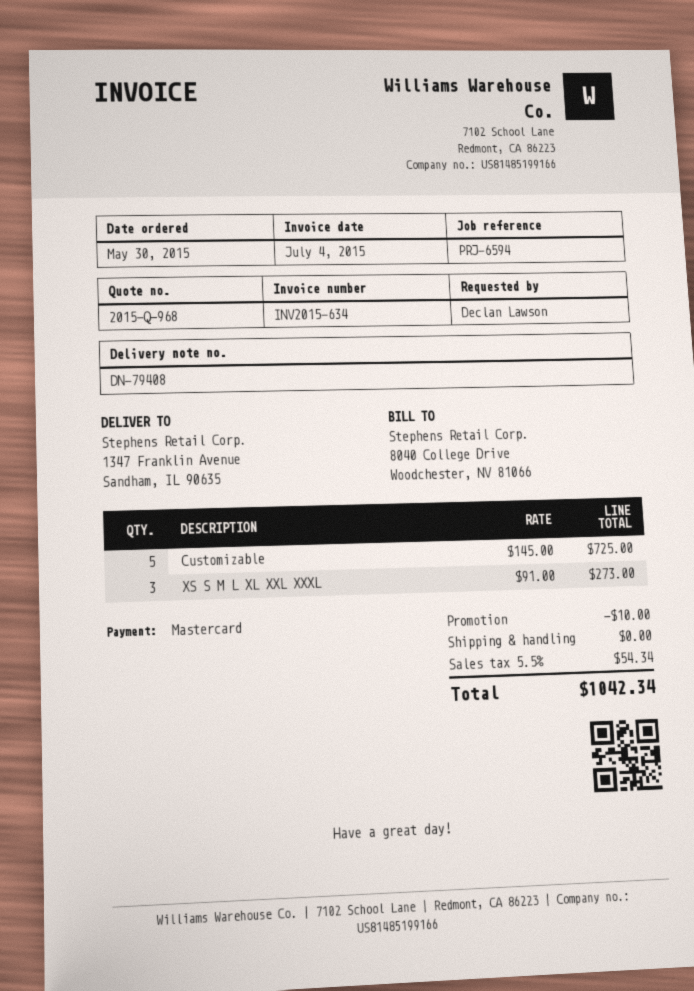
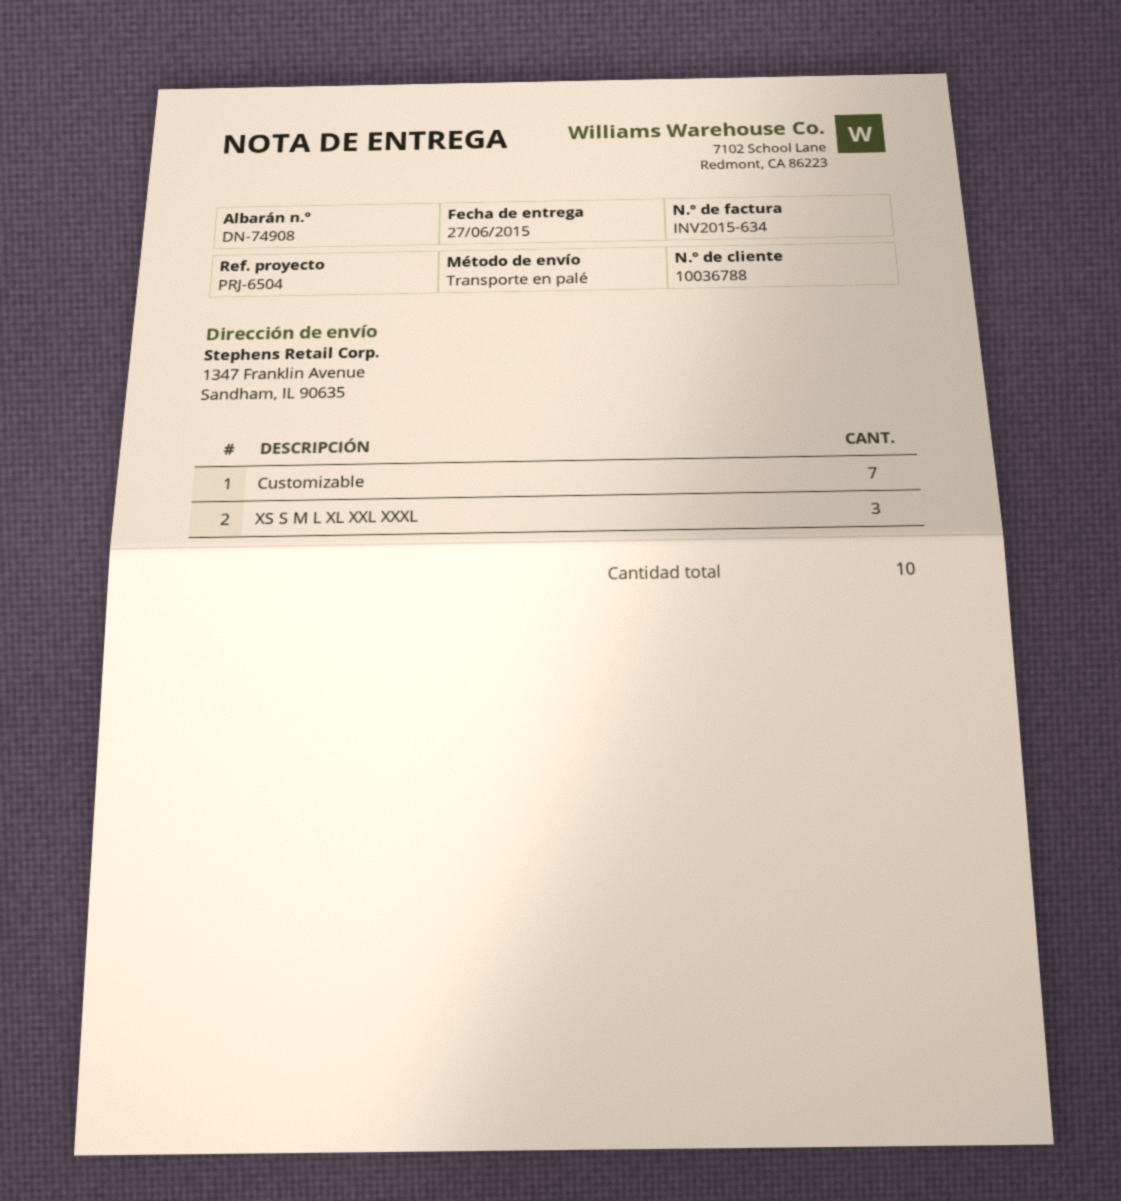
delivery note number: DN-79408 -> DN-74908
reference: PRJ-6594 -> PRJ-6504
Customizable: 5 -> 7

